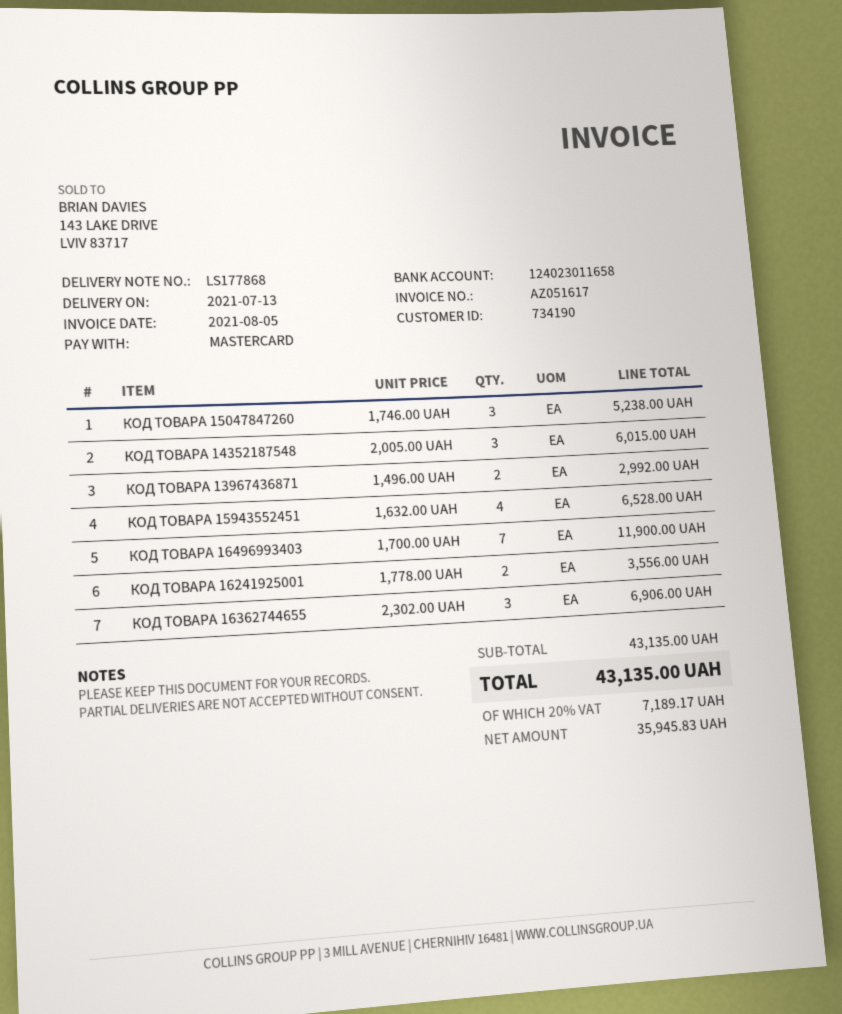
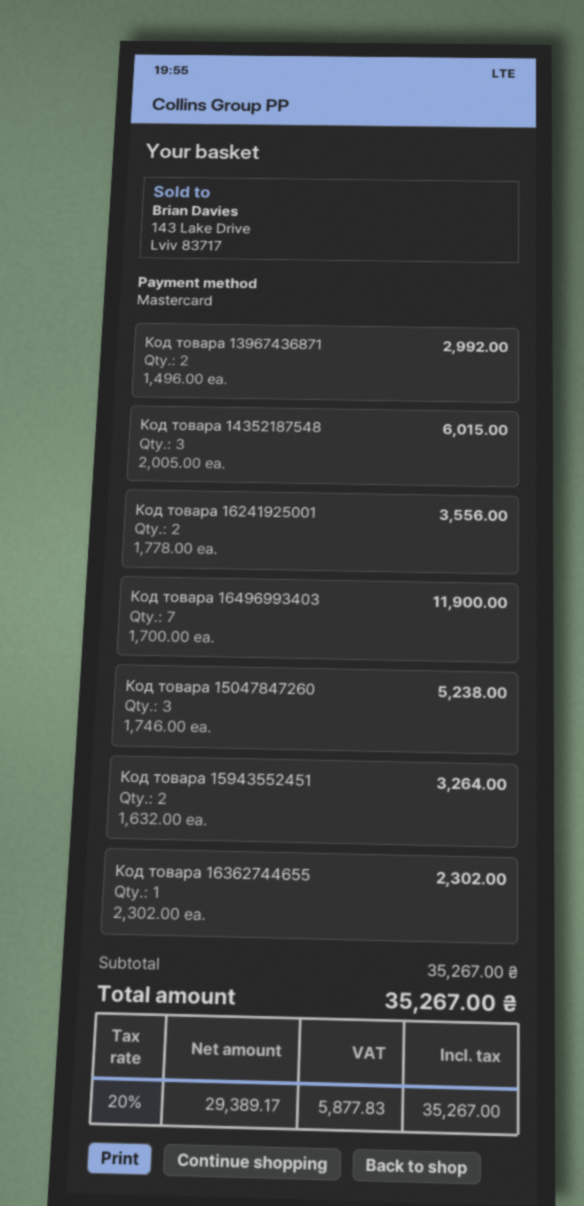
КОД ТОВАРА 15943552451: 4 x 1632.00 = 6528.00 -> 2 x 1632.00 = 3264.00
КОД ТОВАРА 16362744655: 3 x 2302.00 = 6906.00 -> 1 x 2302.00 = 2302.00
subtotal: 43135.00 -> 35267.00
net: 35945.83 -> 29389.17
tax: 20% = 7189.17 -> 20% = 5877.83
total: 43135.00 -> 35267.00

